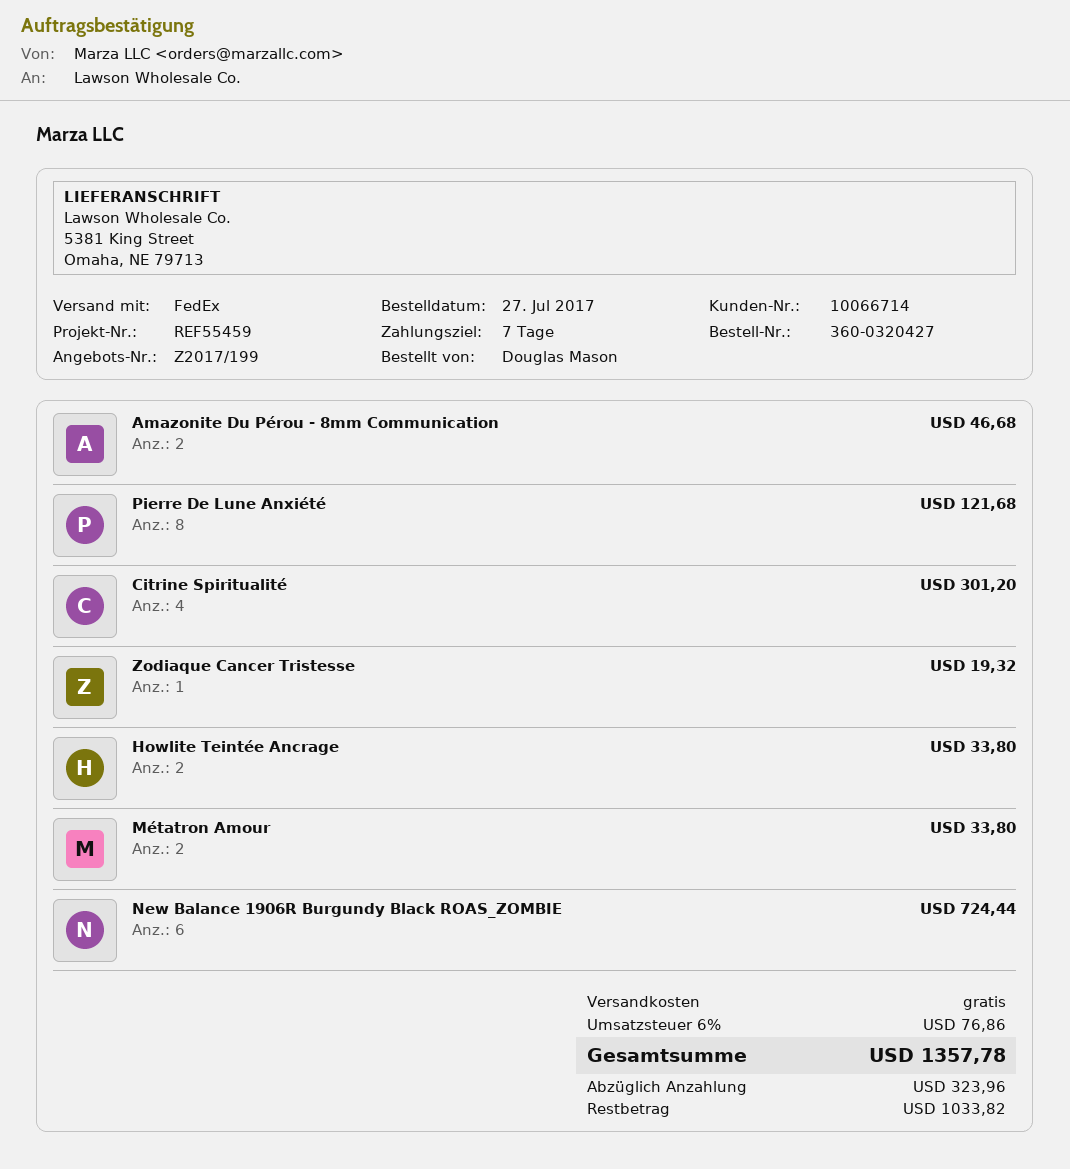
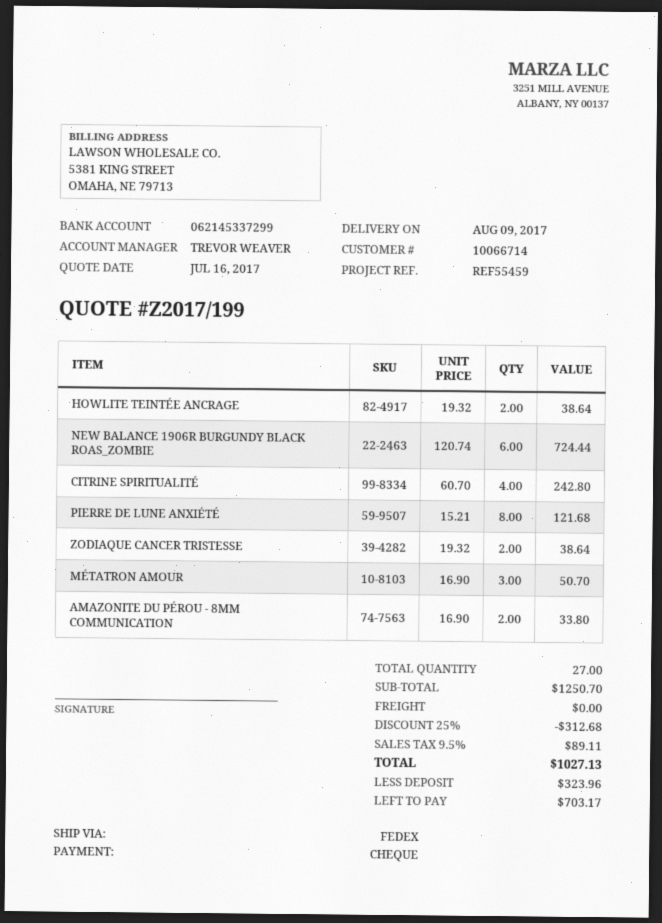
Amazonite Du Pérou - 8mm Communication: 2 for 46.68 -> 2 for 33.80
Citrine Spiritualité: 4 for 301.20 -> 4 for 242.80
Zodiaque Cancer Tristesse: 1 for 19.32 -> 2 for 38.64
Howlite Teintée Ancrage: 2 for 33.80 -> 2 for 38.64
Métatron Amour: 2 for 33.80 -> 3 for 50.70
discount: none -> 25% = 312.68
tax: 6% = 76.86 -> 9.5% = 89.11
total: 1357.78 -> 1027.13
balance: 1033.82 -> 703.17

